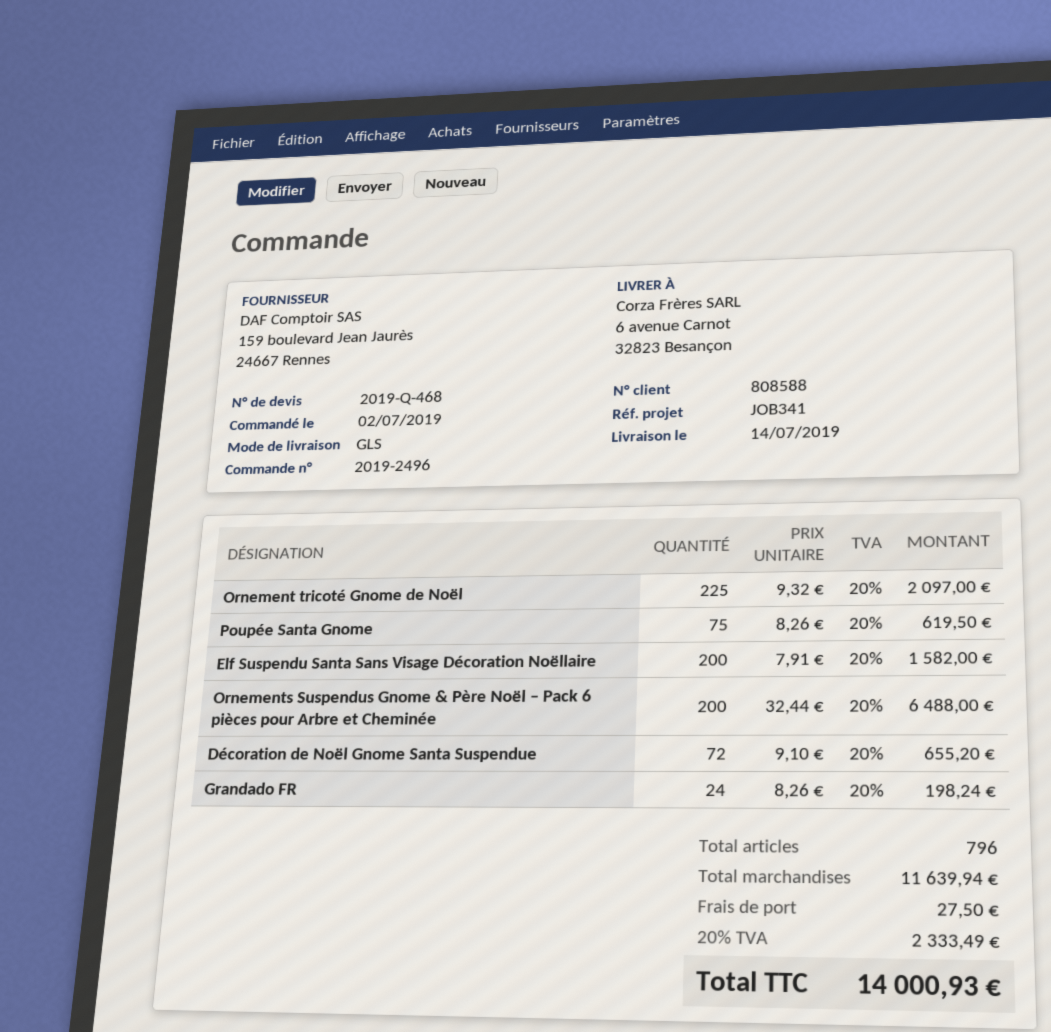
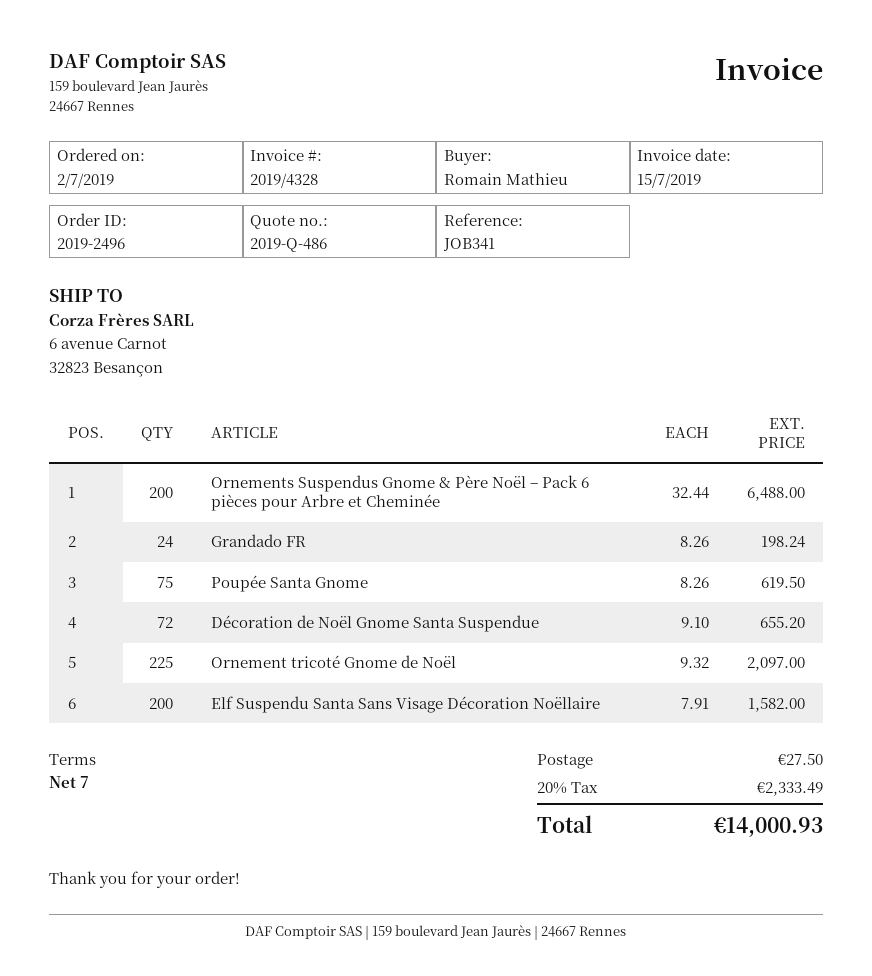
quote number: 2019-Q-468 -> 2019-Q-486

